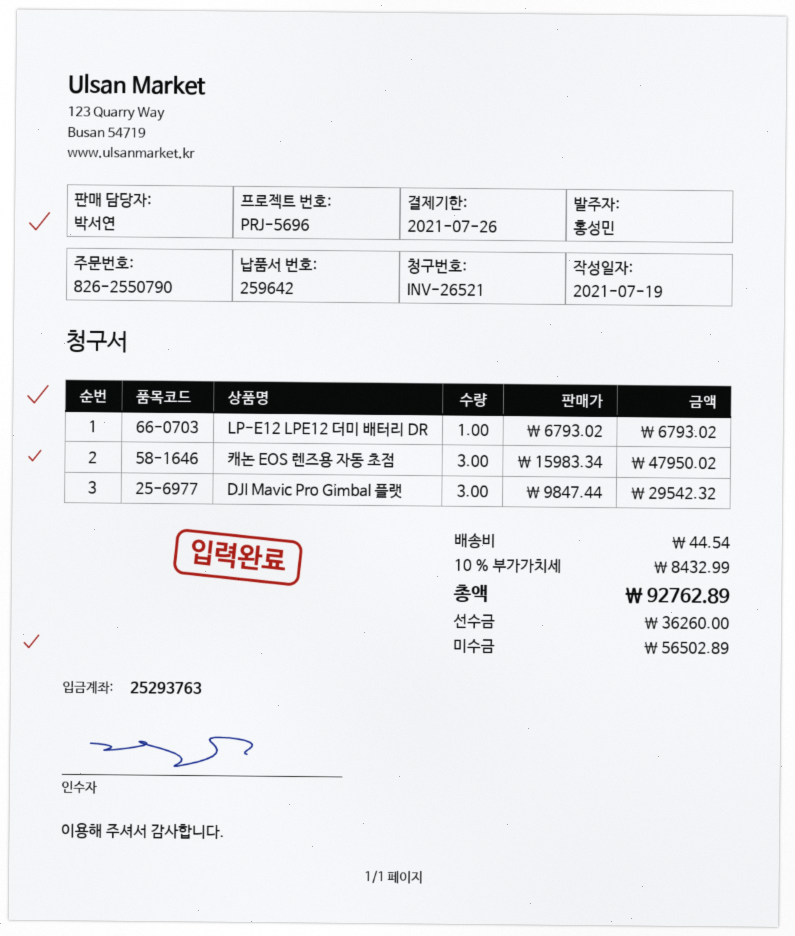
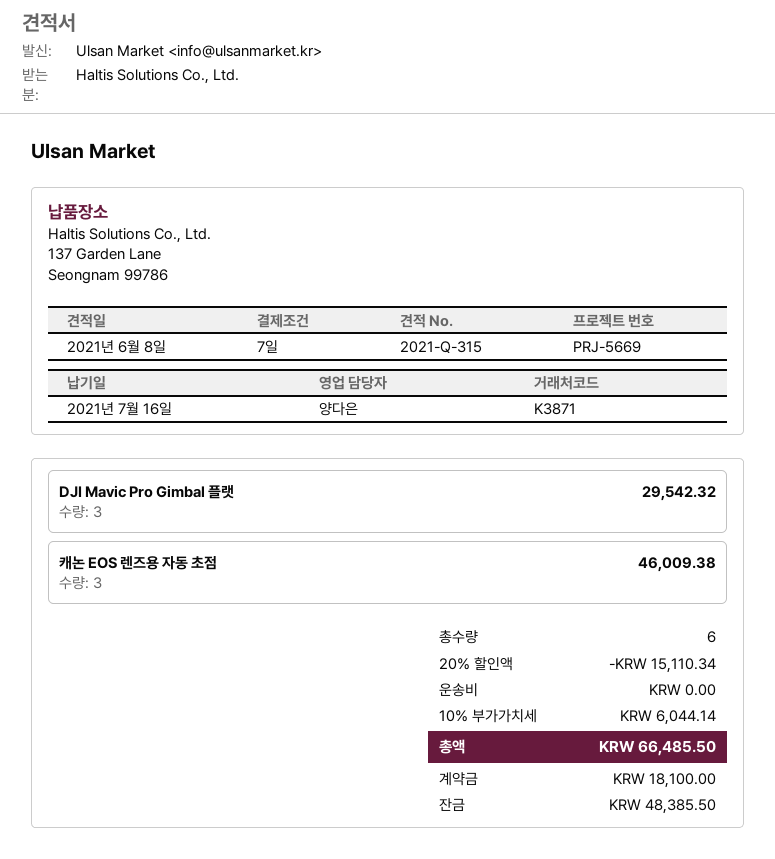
reference: PRJ-5696 -> PRJ-5669
sales rep: 박서연 -> 양다은
LP-E12 LPE12 더미 배터리 DR: 1 for 6793.02 -> none
캐논 EOS 렌즈용 자동 초점: 3 for 47950.02 -> 3 for 46009.38
discount: none -> 20% = 15110.34
shipping: 44.54 -> 0.00
tax: 10% = 8432.99 -> 10% = 6044.14
total: 92762.89 -> 66485.50
deposit: 36260.00 -> 18100.00
balance: 56502.89 -> 48385.50

